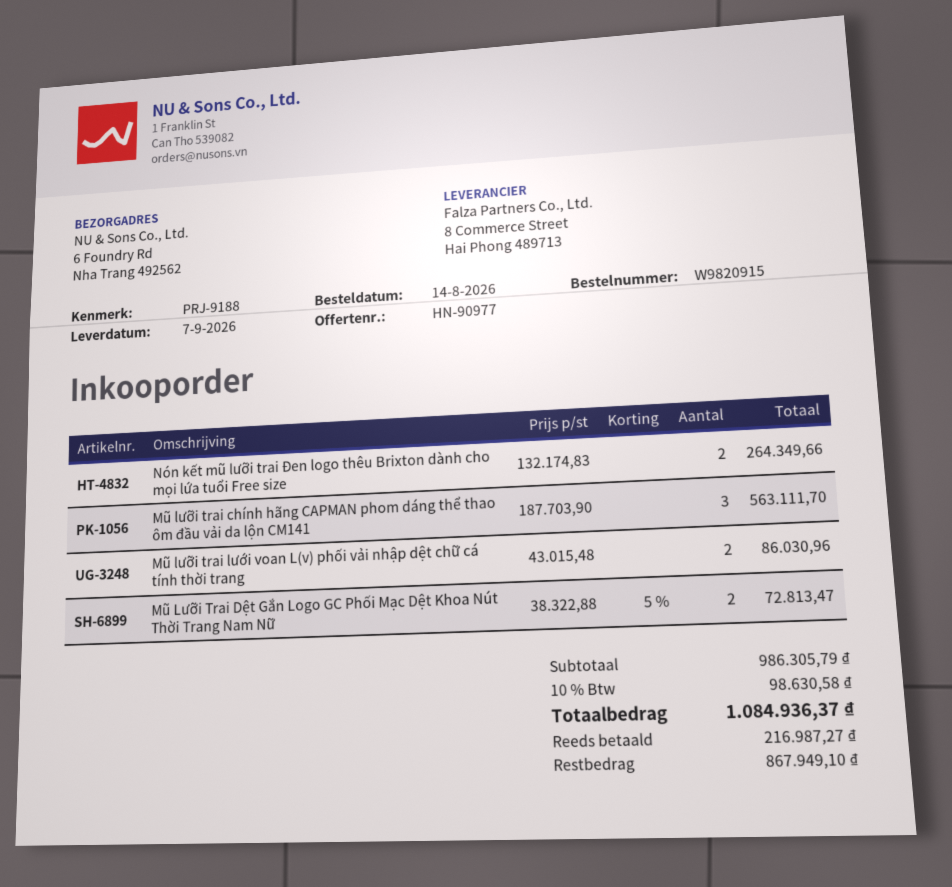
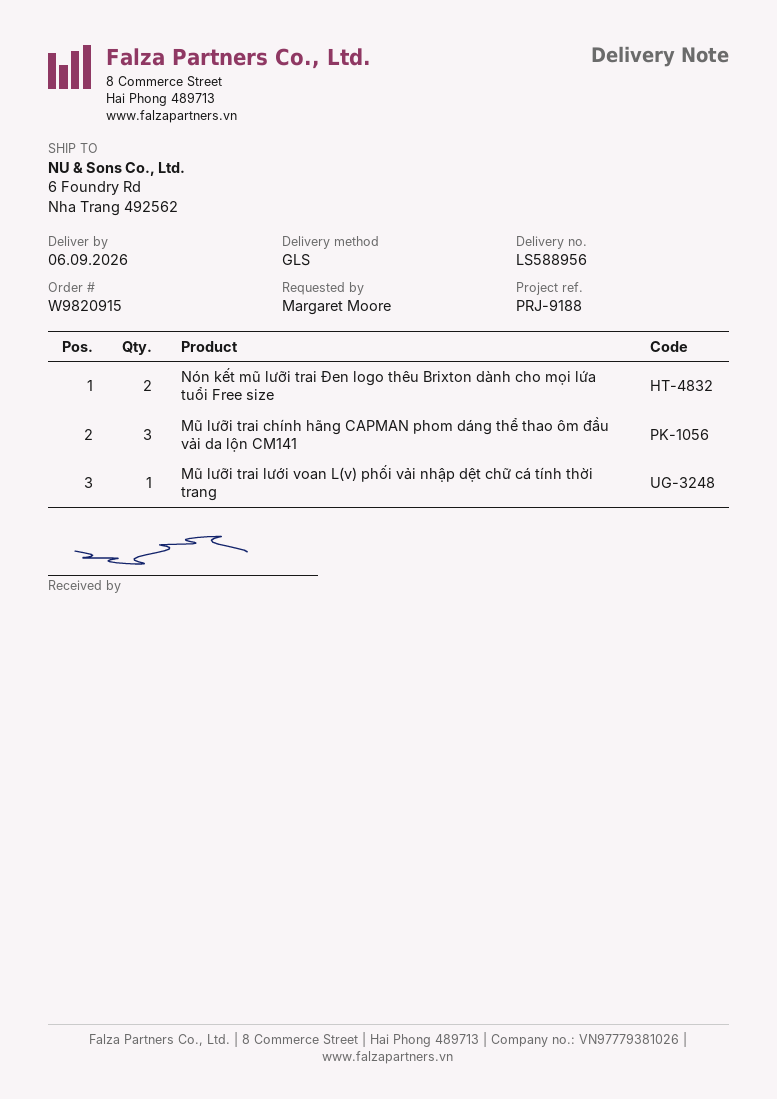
delivery date: 2026-09-07 -> 2026-09-06
Mũ lưỡi trai lưới voan L(v) phối vải nhập dệt chữ cá tính thời trang: 2 -> 1
Mũ Lưỡi Trai Dệt Gắn Logo GC Phối Mạc Dệt Khoa Nút Thời Trang Nam Nữ: 2 -> none

